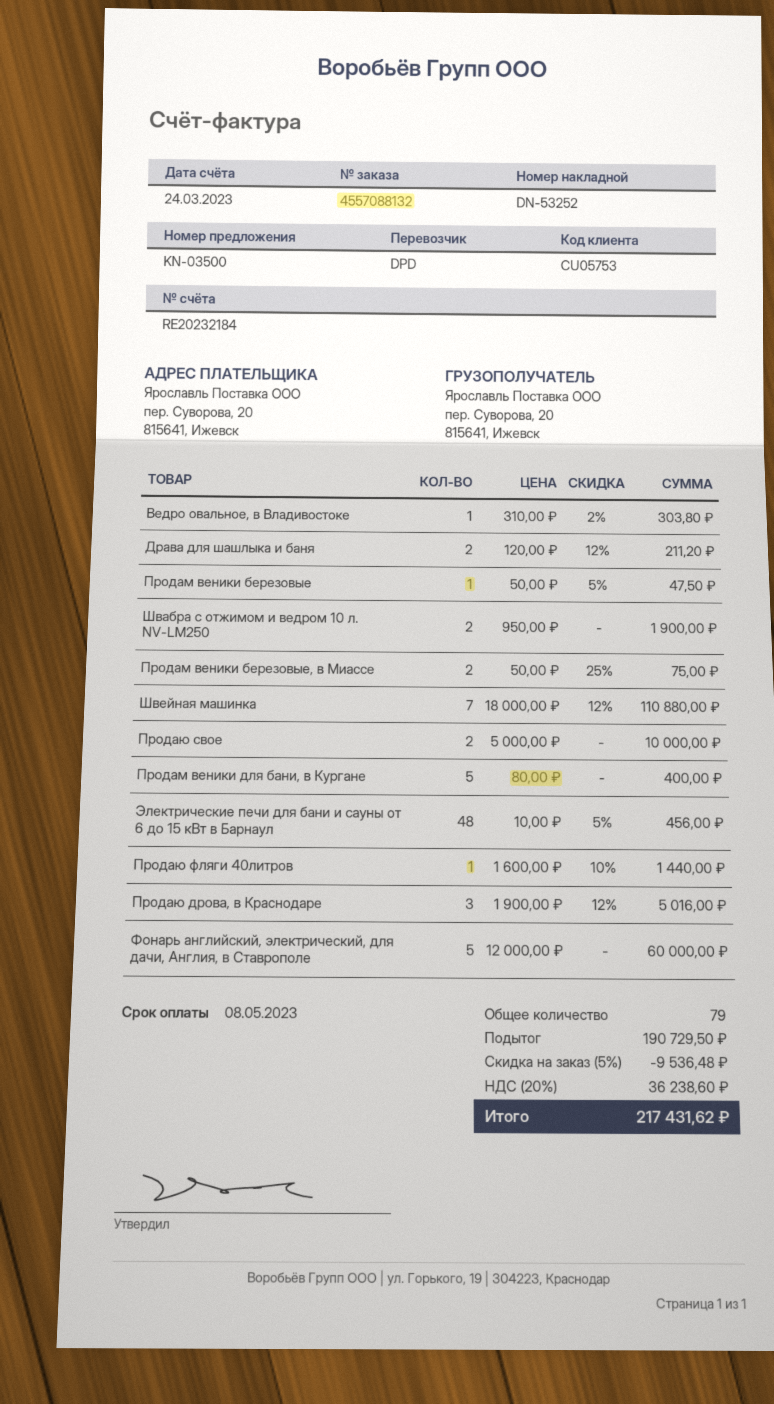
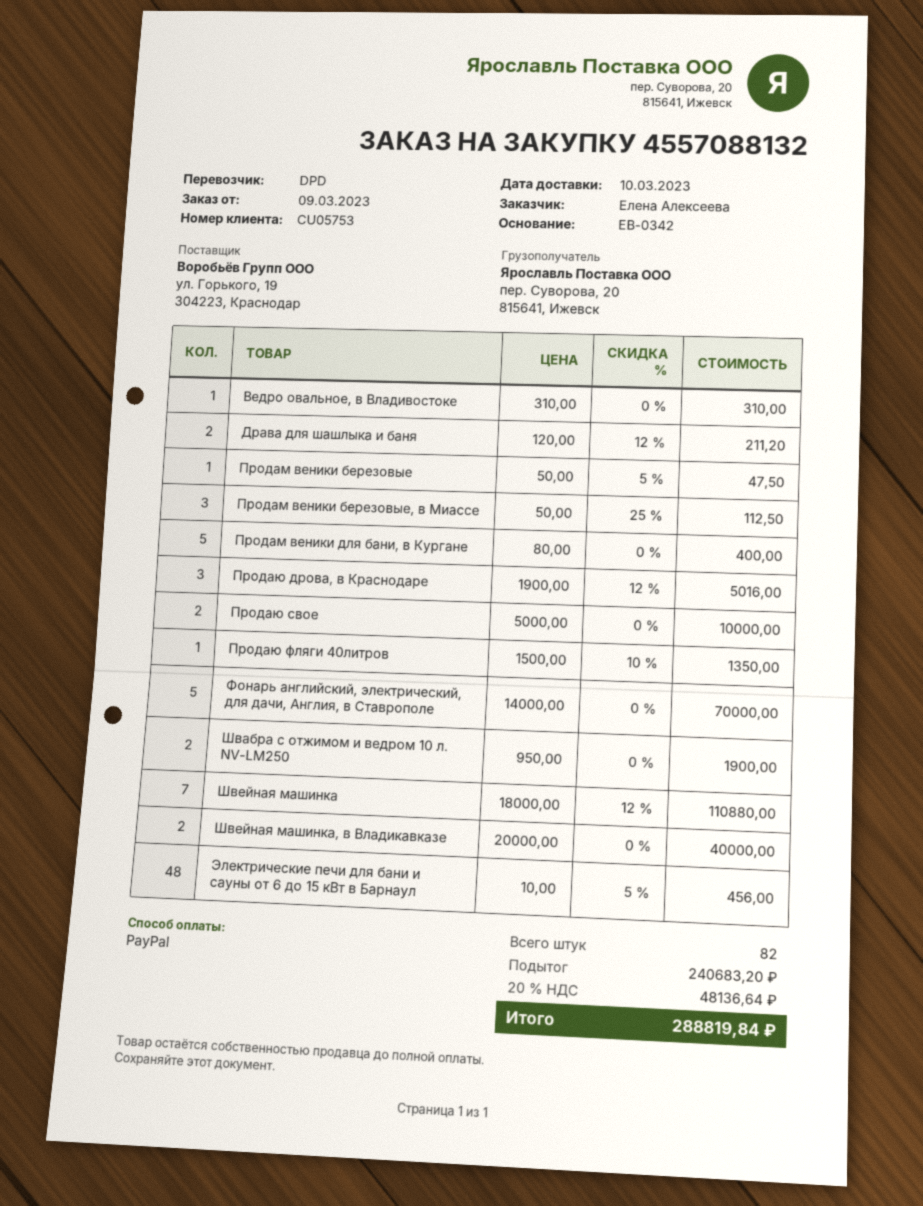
Ведро овальное, в Владивостоке: 1 x 310.00 - 2% = 303.80 -> 1 x 310.00 = 310.00
Продам веники березовые, в Миассе: 2 x 50.00 - 25% = 75.00 -> 3 x 50.00 - 25% = 112.50
Продаю фляги 40литров: 1 x 1600.00 - 10% = 1440.00 -> 1 x 1500.00 - 10% = 1350.00
Фонарь английский, электрический, для дачи, Англия, в Ставрополе: 5 x 12000.00 = 60000.00 -> 5 x 14000.00 = 70000.00
Швейная машинка, в Владикавказе: none -> 2 x 20000.00 = 40000.00
total quantity: 79 -> 82
subtotal: 190729.50 -> 240683.20
discount: 5% = 9536.48 -> none
tax: 20% = 36238.60 -> 20% = 48136.64
total: 217431.62 -> 288819.84

